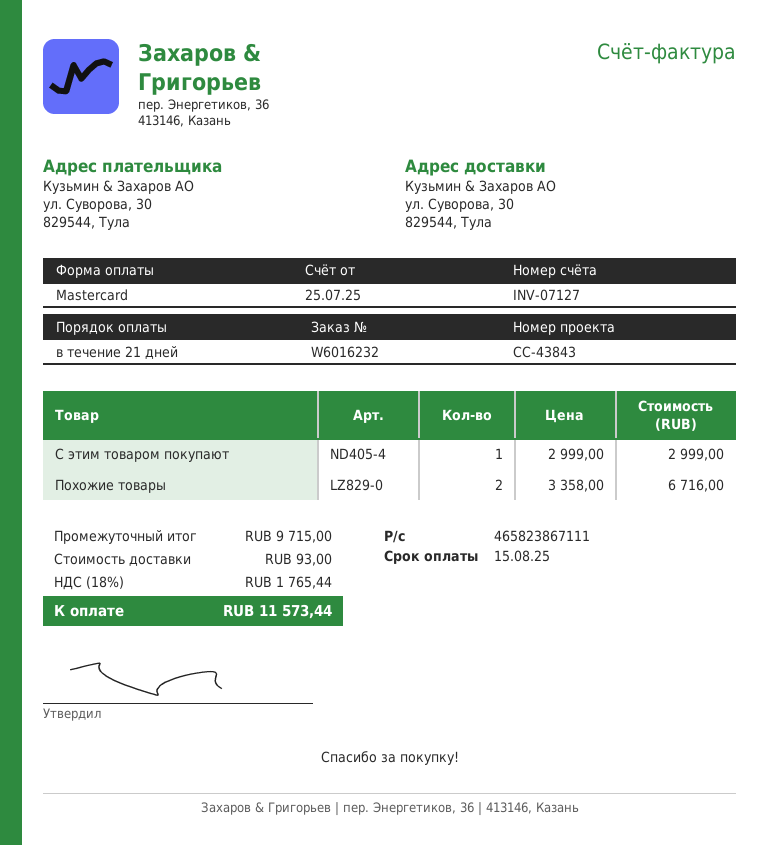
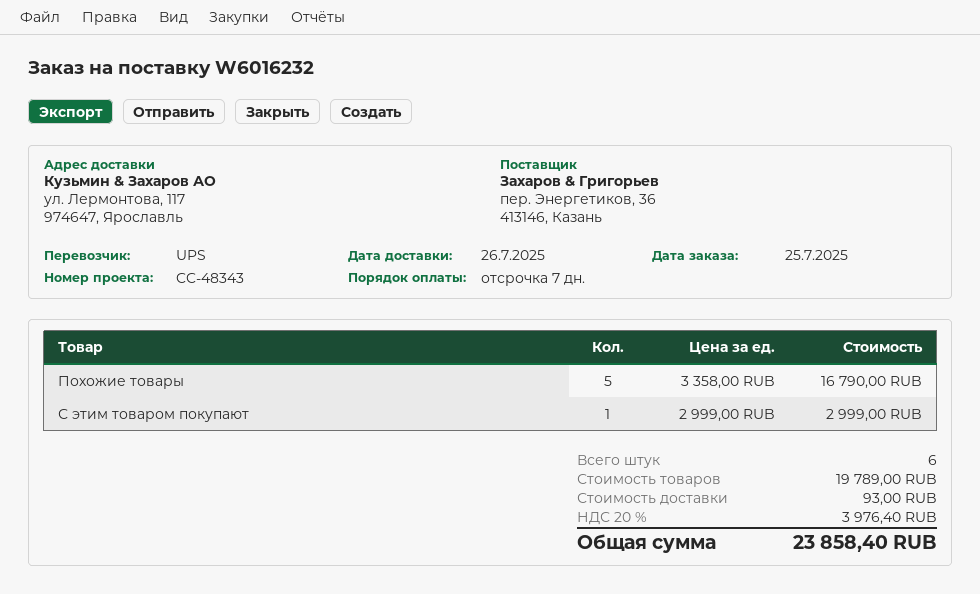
payment terms: 21 days -> 7 days
reference: CC-43843 -> CC-48343
ship to: ул. Суворова, 30, 829544, Тула -> ул. Лермонтова, 117, 974647, Ярославль
Похожие товары: 2 x 3358.00 = 6716.00 -> 5 x 3358.00 = 16790.00
subtotal: 9715.00 -> 19789.00
tax: 18% = 1765.44 -> 20% = 3976.40
total: 11573.44 -> 23858.40

